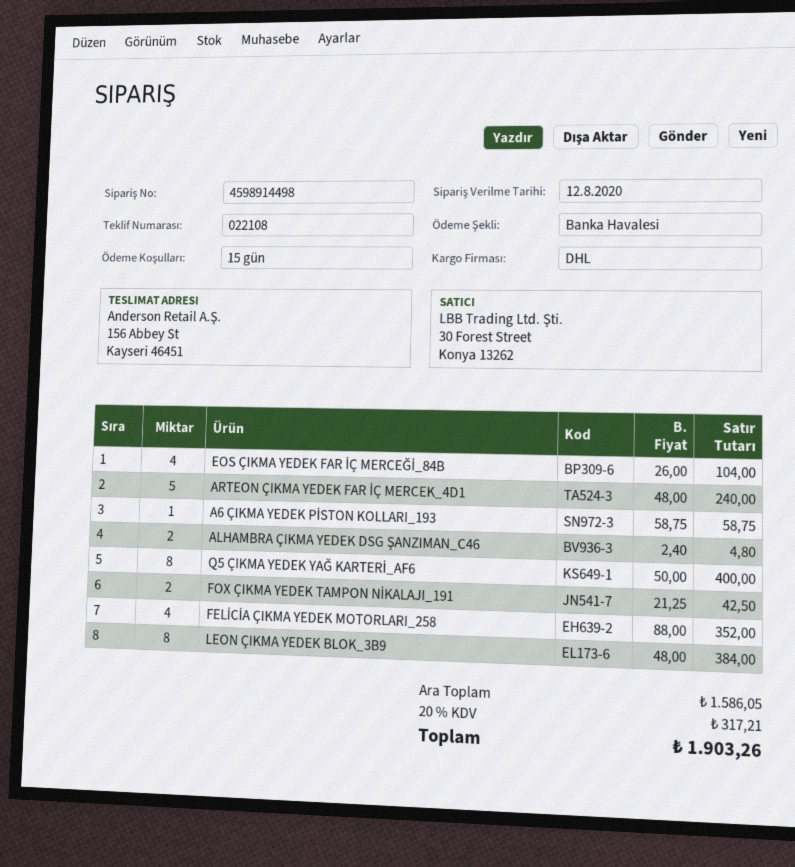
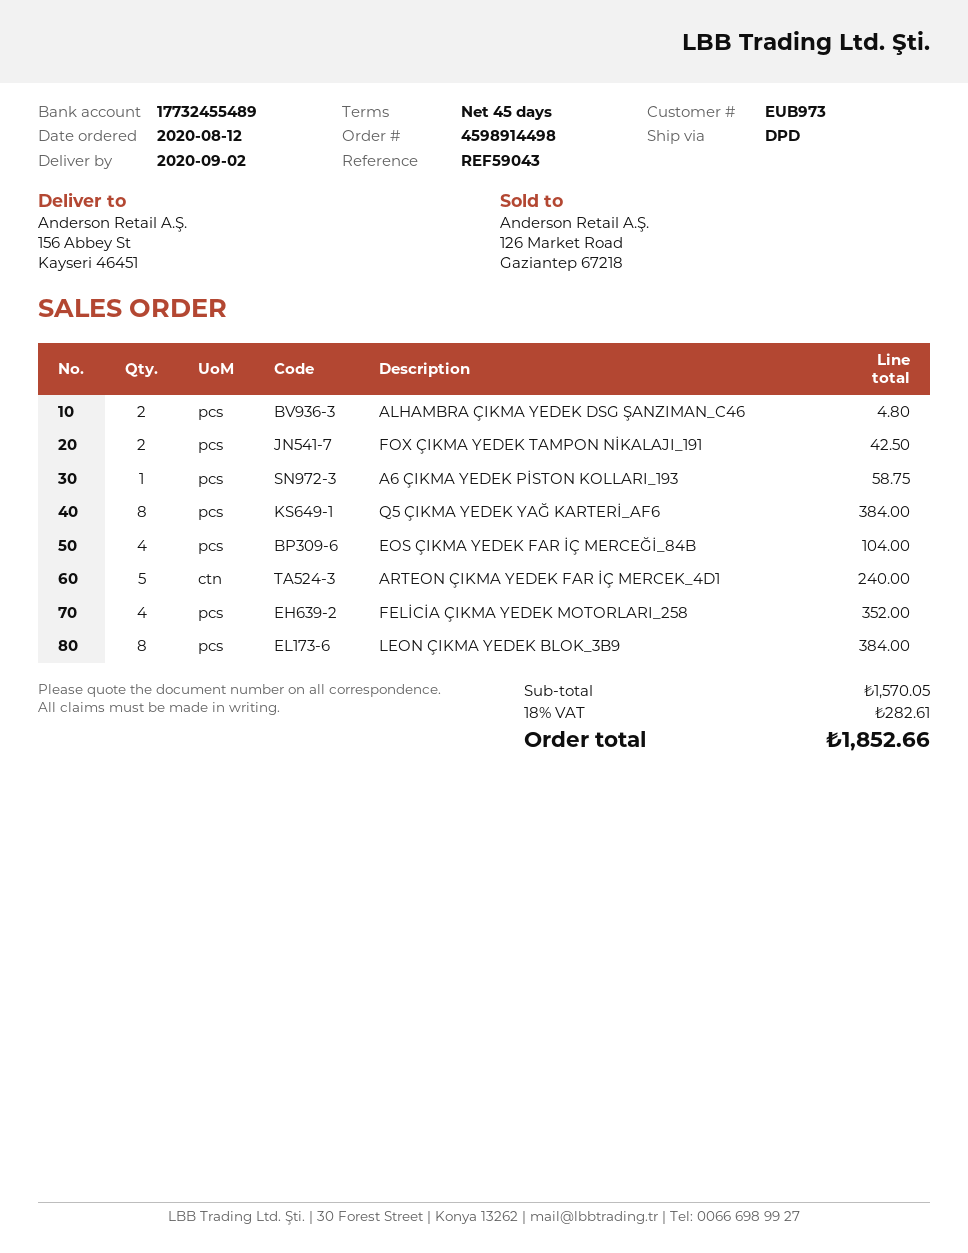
payment terms: 15 days -> 45 days
shipping method: DHL -> DPD
Q5 ÇIKMA YEDEK YAĞ KARTERİ_AF6: 8 for 400.00 -> 8 for 384.00
subtotal: 1586.05 -> 1570.05
tax: 20% = 317.21 -> 18% = 282.61
total: 1903.26 -> 1852.66

